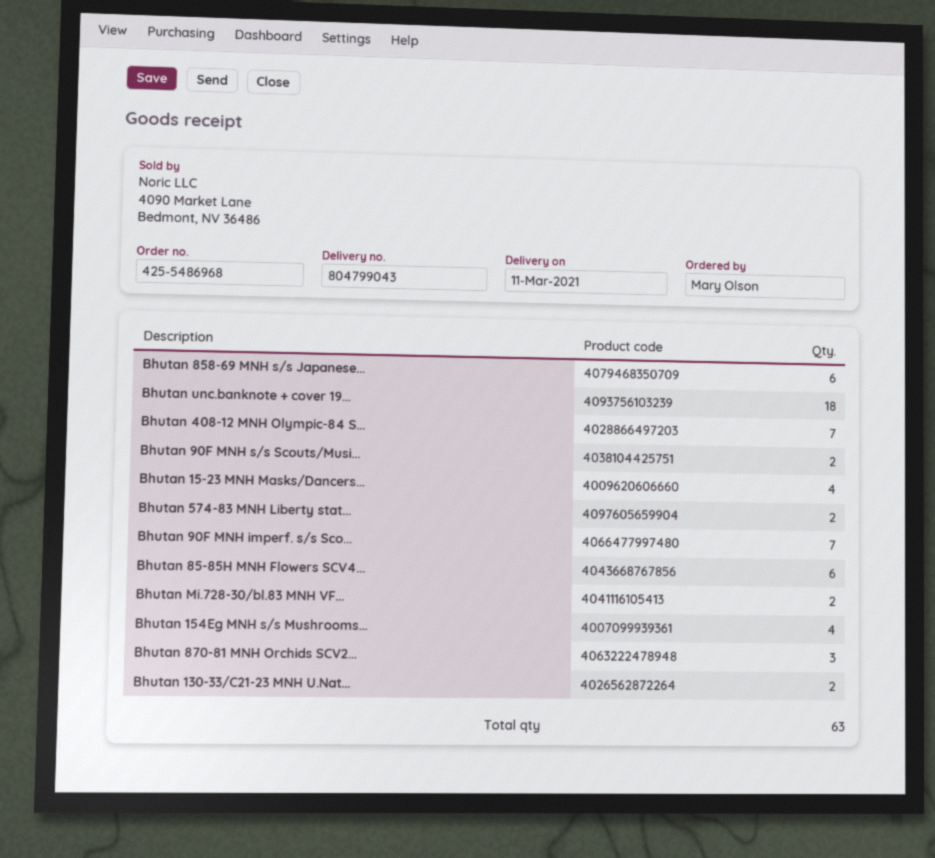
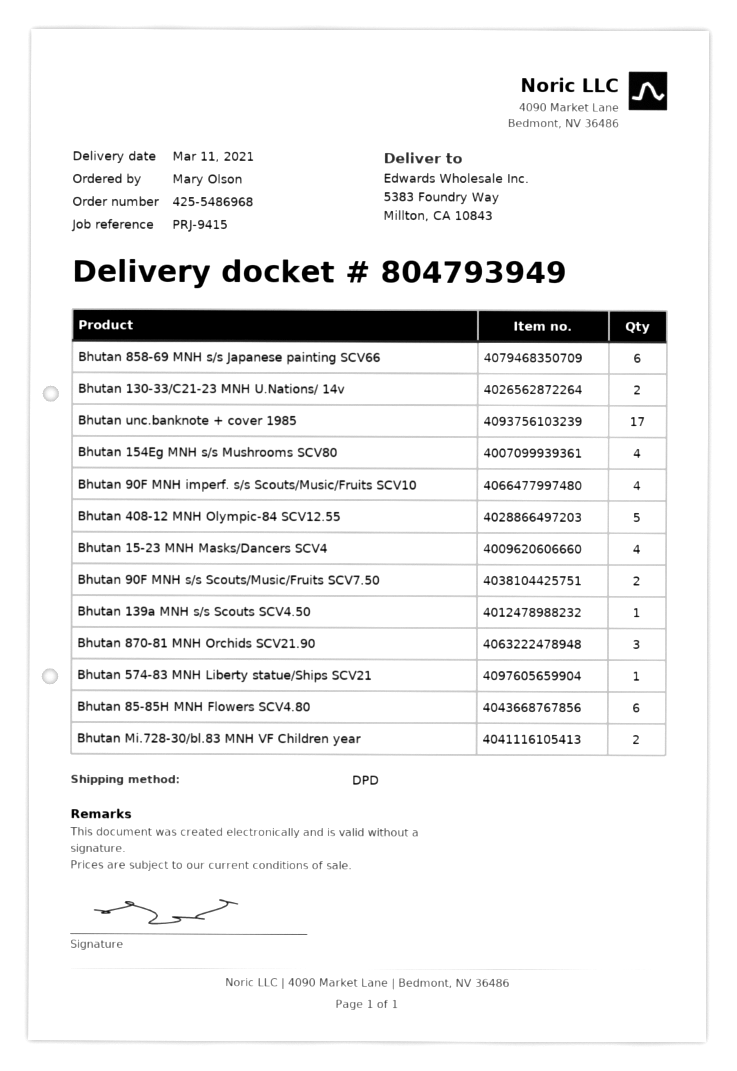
delivery note number: 804799043 -> 804793949
Bhutan unc.banknote + cover 19...: 18 -> 17
Bhutan 408-12 MNH Olympic-84 S...: 7 -> 5
Bhutan 574-83 MNH Liberty stat...: 2 -> 1
Bhutan 90F MNH imperf. s/s Sco...: 7 -> 4
Bhutan 139a MNH s/s Scouts SCV4.50: none -> 1

